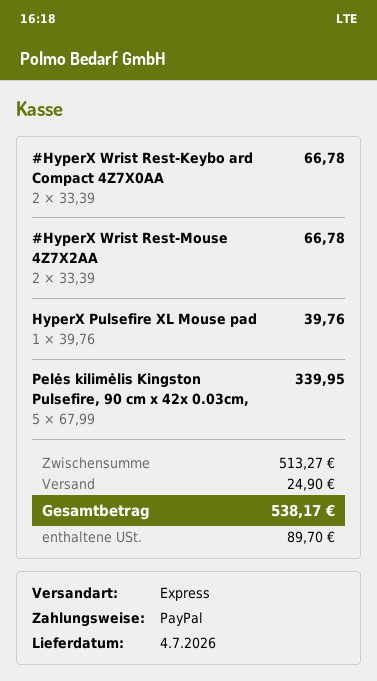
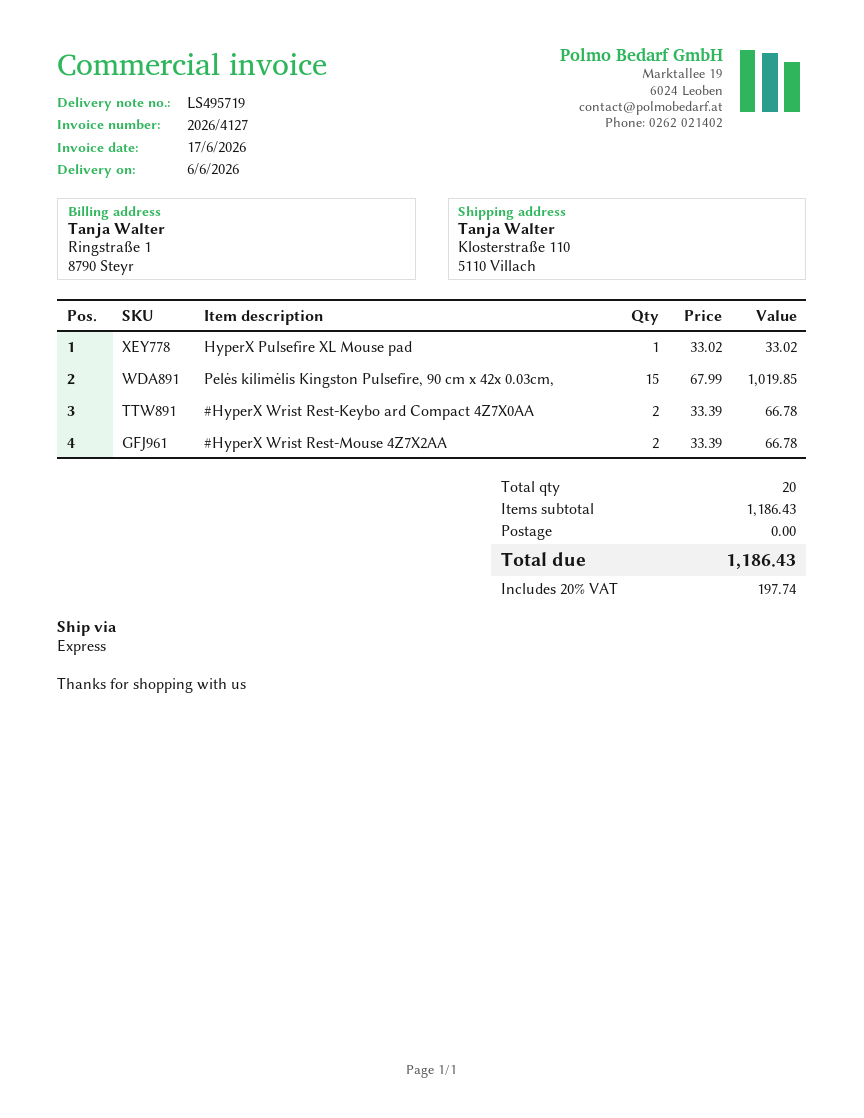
delivery date: 2026-07-04 -> 2026-06-06
HyperX Pulsefire XL Mouse pad: 1 x 39.76 = 39.76 -> 1 x 33.02 = 33.02
Pelės kilimėlis Kingston Pulsefire, 90 cm x 42x 0.03cm,: 5 x 67.99 = 339.95 -> 15 x 67.99 = 1019.85
subtotal: 513.27 -> 1186.43
shipping: 24.90 -> 0.00
tax: 89.70 -> 197.74
total: 538.17 -> 1186.43

